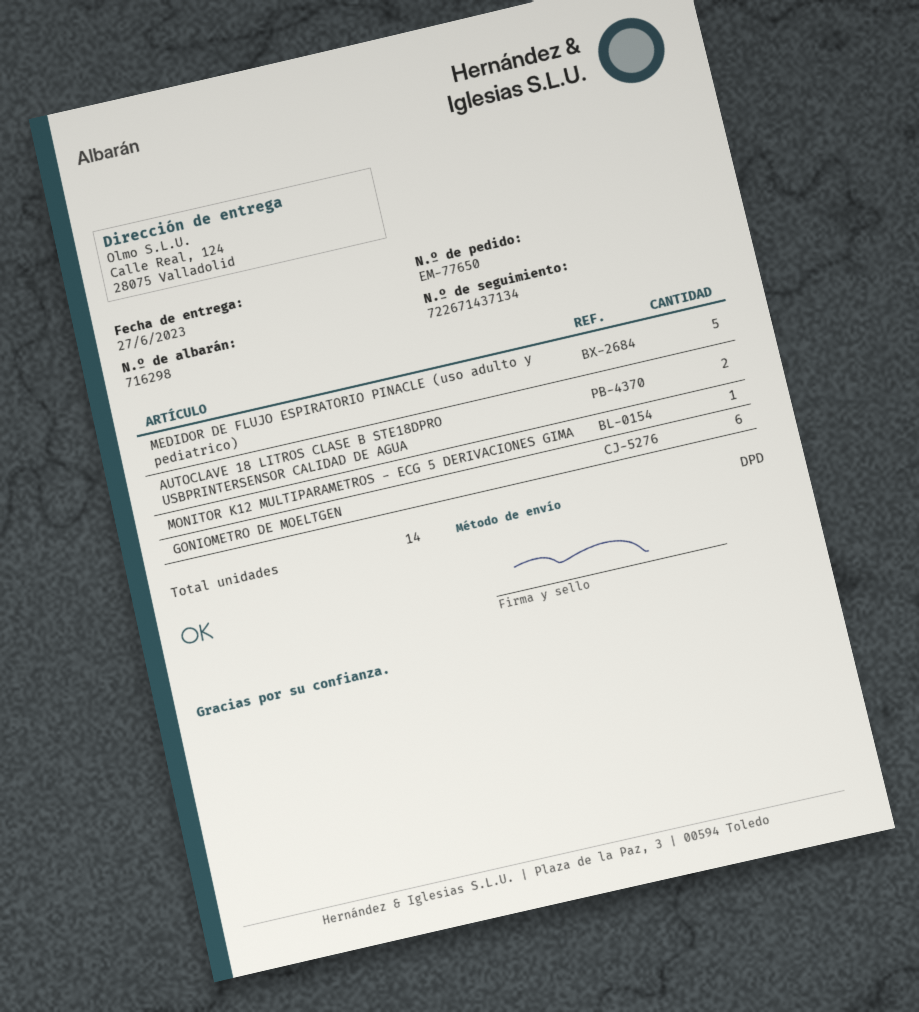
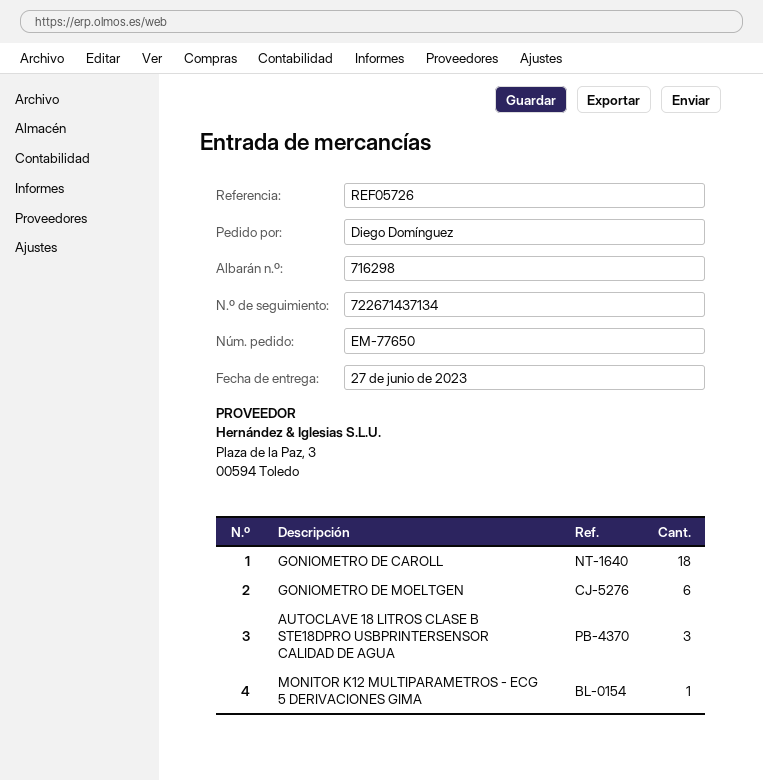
MEDIDOR DE FLUJO ESPIRATORIO PINACLE (uso adulto y pediatrico): 5 -> none
AUTOCLAVE 18 LITROS CLASE B STE18DPRO USBPRINTERSENSOR CALIDAD DE AGUA: 2 -> 3
GONIOMETRO DE CAROLL: none -> 18

